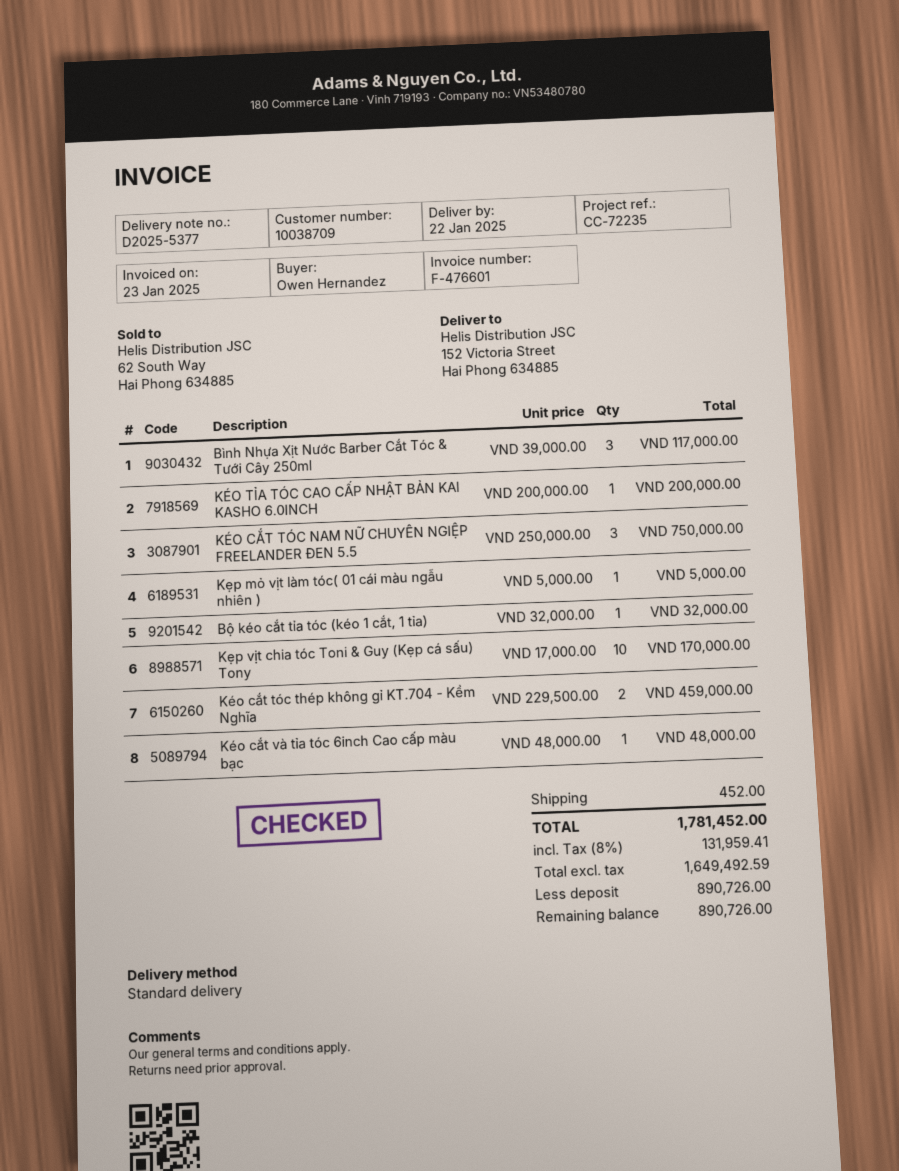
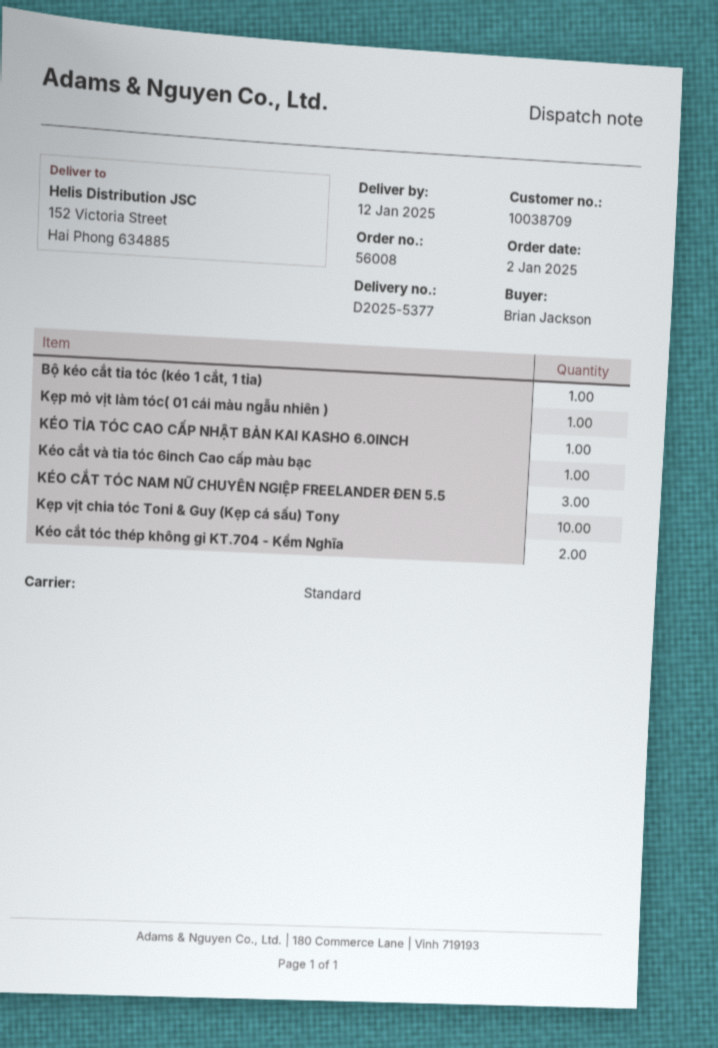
delivery date: 2025-01-22 -> 2025-01-12
ordered by: Owen Hernandez -> Brian Jackson
Bình Nhựa Xịt Nước Barber Cắt Tóc & Tưới Cây 250ml: 3 -> none

